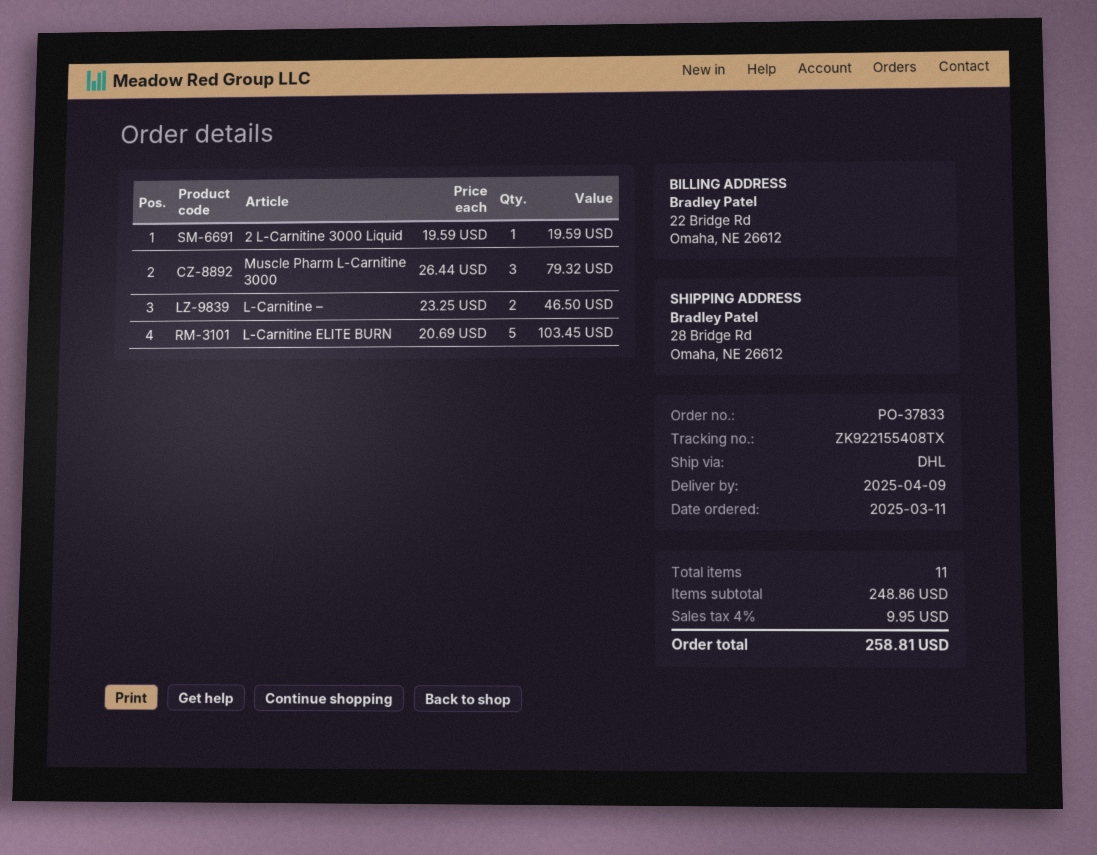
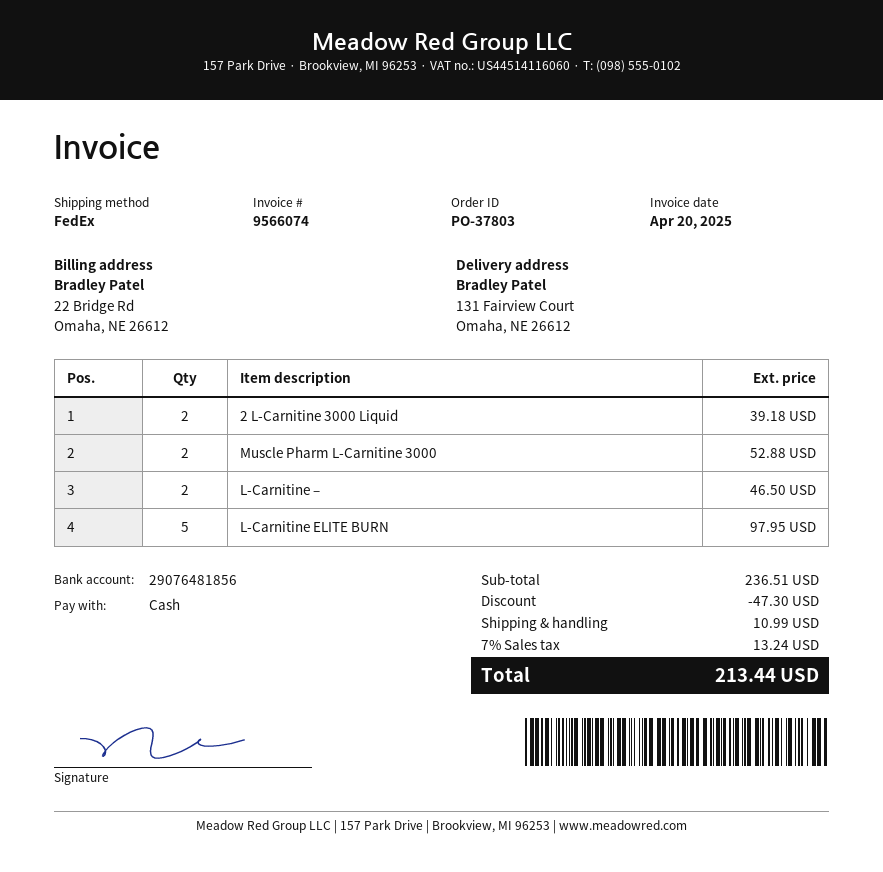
order number: PO-37833 -> PO-37803
shipping method: DHL -> FedEx
ship to: 28 Bridge Rd, Omaha, NE 26612 -> 131 Fairview Court, Omaha, NE 26612
2 L-Carnitine 3000 Liquid: 1 for 19.59 -> 2 for 39.18
Muscle Pharm L-Carnitine 3000: 3 for 79.32 -> 2 for 52.88
L-Carnitine ELITE BURN: 5 for 103.45 -> 5 for 97.95
subtotal: 248.86 -> 236.51
discount: none -> 47.30
shipping: none -> 10.99
tax: 4% = 9.95 -> 7% = 13.24
total: 258.81 -> 213.44

